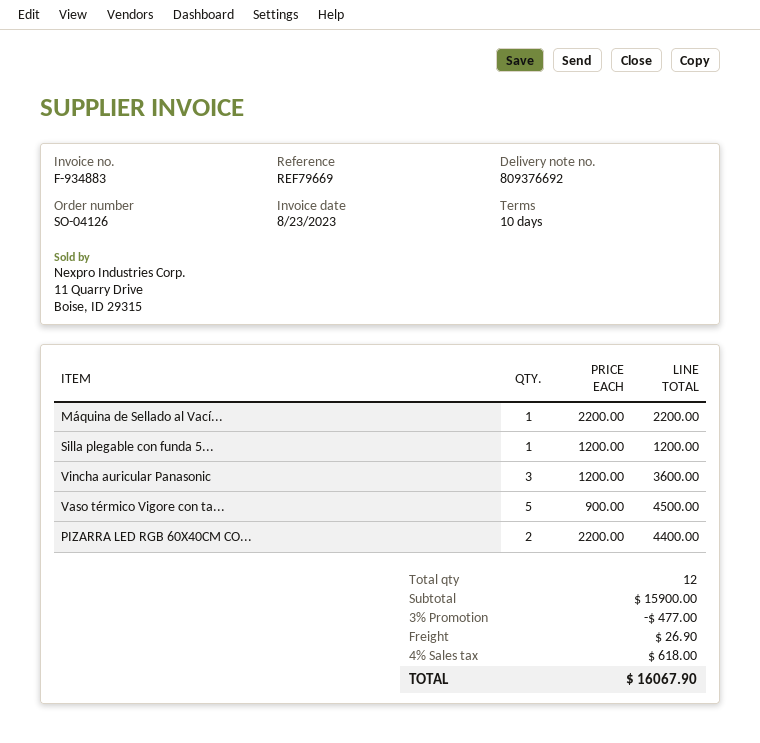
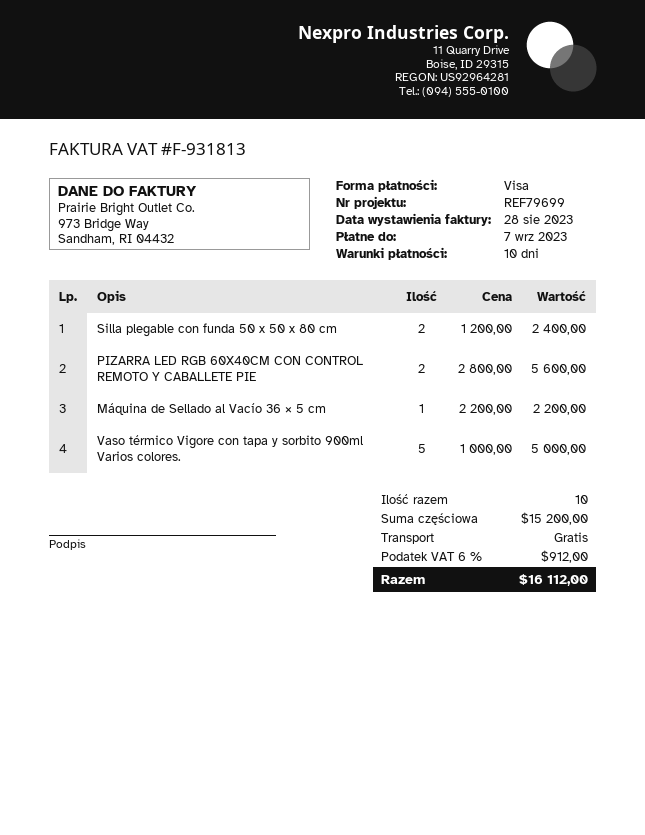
invoice number: F-934883 -> F-931813
invoice date: 2023-08-23 -> 2023-08-28
reference: REF79669 -> REF79699
Silla plegable con funda 5...: 1 x 1200.00 = 1200.00 -> 2 x 1200.00 = 2400.00
Vincha auricular Panasonic: 3 x 1200.00 = 3600.00 -> none
Vaso térmico Vigore con ta...: 5 x 900.00 = 4500.00 -> 5 x 1000.00 = 5000.00
PIZARRA LED RGB 60X40CM CO...: 2 x 2200.00 = 4400.00 -> 2 x 2800.00 = 5600.00
total quantity: 12 -> 10
subtotal: 15900.00 -> 15200.00
discount: 3% = 477.00 -> none
shipping: 26.90 -> 0.00
tax: 4% = 618.00 -> 6% = 912.00
total: 16067.90 -> 16112.00

